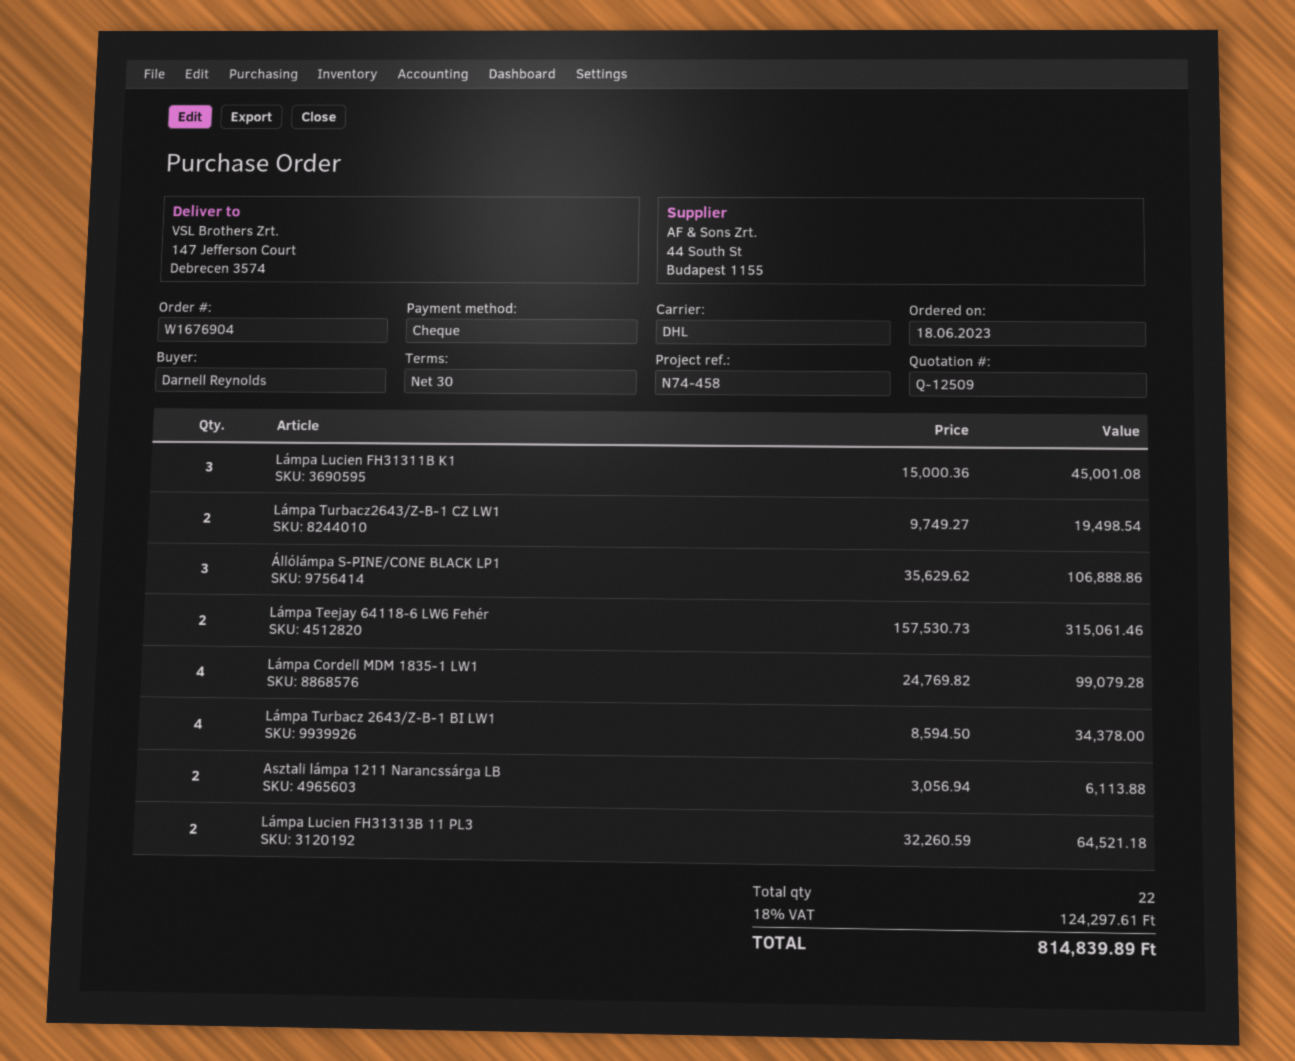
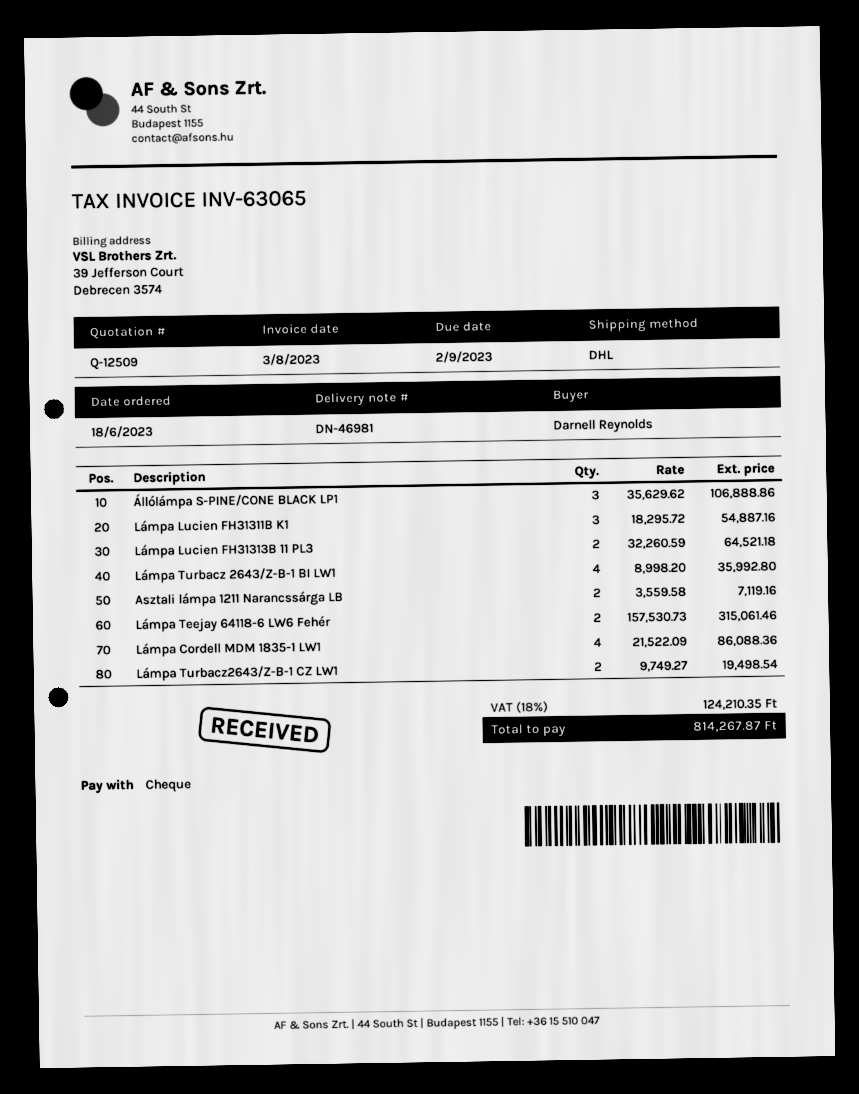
Lámpa Lucien FH31311B K1: 3 x 15000.36 = 45001.08 -> 3 x 18295.72 = 54887.16
Lámpa Cordell MDM 1835-1 LW1: 4 x 24769.82 = 99079.28 -> 4 x 21522.09 = 86088.36
Lámpa Turbacz 2643/Z-B-1 BI LW1: 4 x 8594.50 = 34378.00 -> 4 x 8998.20 = 35992.80
Asztali lámpa 1211 Narancssárga LB: 2 x 3056.94 = 6113.88 -> 2 x 3559.58 = 7119.16
tax: 18% = 124297.61 -> 18% = 124210.35
total: 814839.89 -> 814267.87

